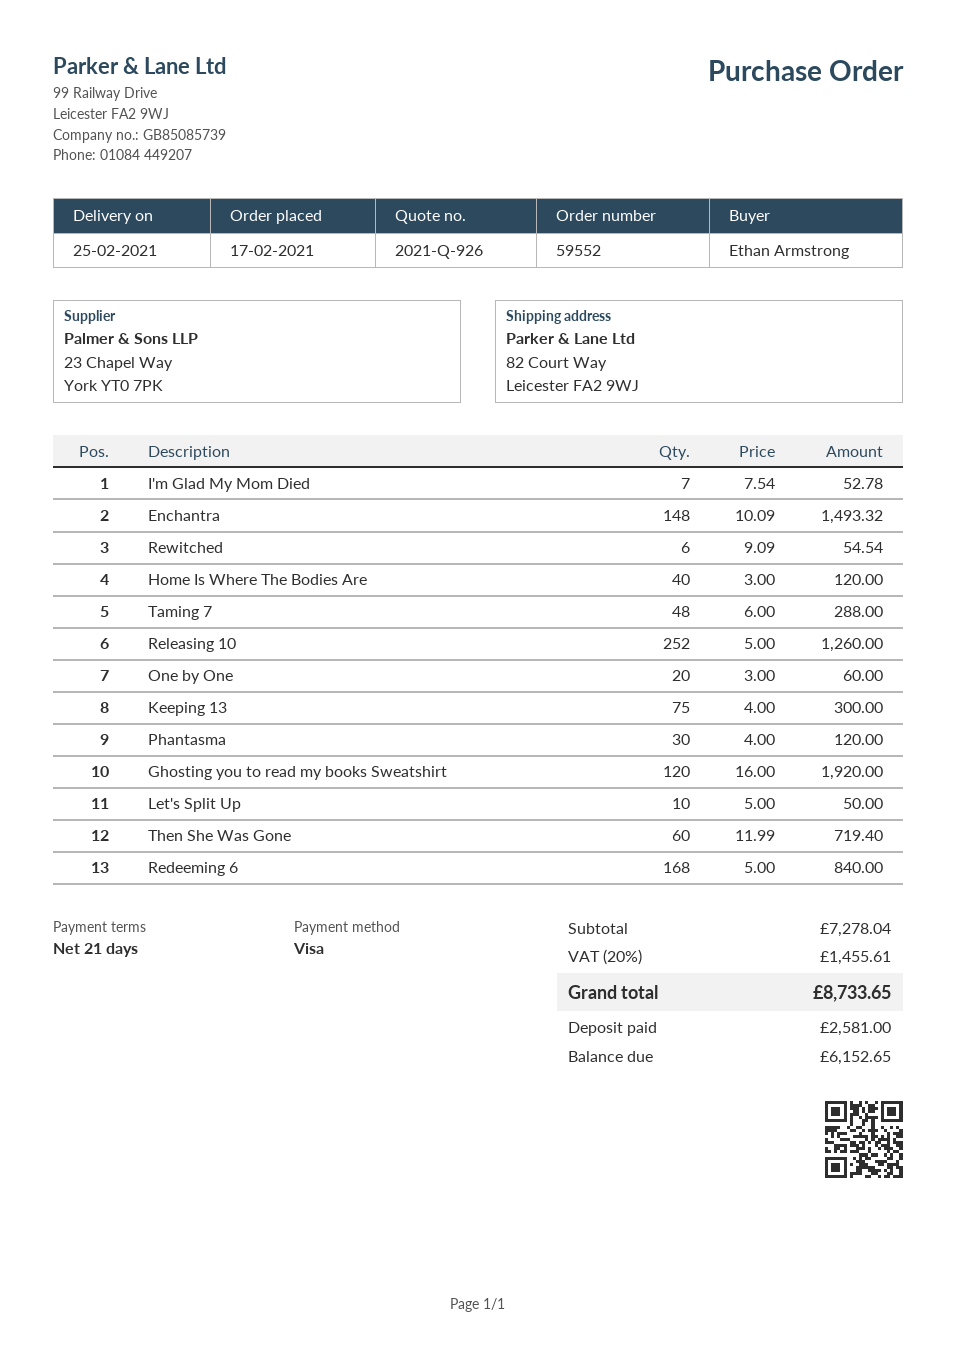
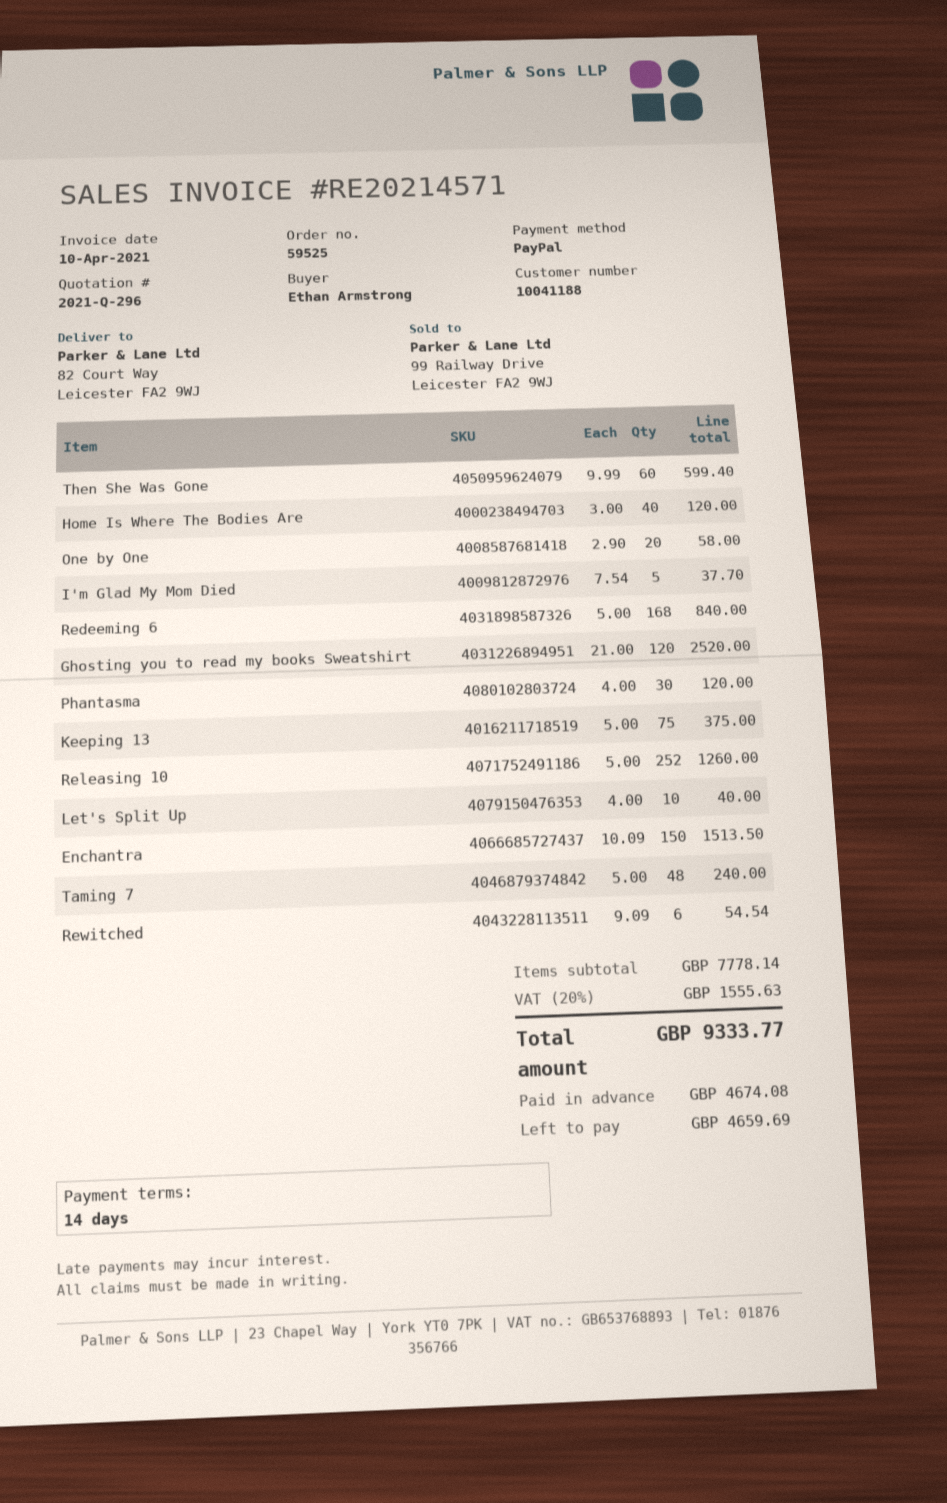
quote number: 2021-Q-926 -> 2021-Q-296
order number: 59552 -> 59525
payment terms: 21 days -> 14 days
payment method: Visa -> PayPal
I'm Glad My Mom Died: 7 x 7.54 = 52.78 -> 5 x 7.54 = 37.70
Enchantra: 148 x 10.09 = 1493.32 -> 150 x 10.09 = 1513.50
Taming 7: 48 x 6.00 = 288.00 -> 48 x 5.00 = 240.00
One by One: 20 x 3.00 = 60.00 -> 20 x 2.90 = 58.00
Keeping 13: 75 x 4.00 = 300.00 -> 75 x 5.00 = 375.00
Ghosting you to read my books Sweatshirt: 120 x 16.00 = 1920.00 -> 120 x 21.00 = 2520.00
Let's Split Up: 10 x 5.00 = 50.00 -> 10 x 4.00 = 40.00
Then She Was Gone: 60 x 11.99 = 719.40 -> 60 x 9.99 = 599.40
subtotal: 7278.04 -> 7778.14
tax: 20% = 1455.61 -> 20% = 1555.63
total: 8733.65 -> 9333.77
deposit: 2581.00 -> 4674.08
balance: 6152.65 -> 4659.69

